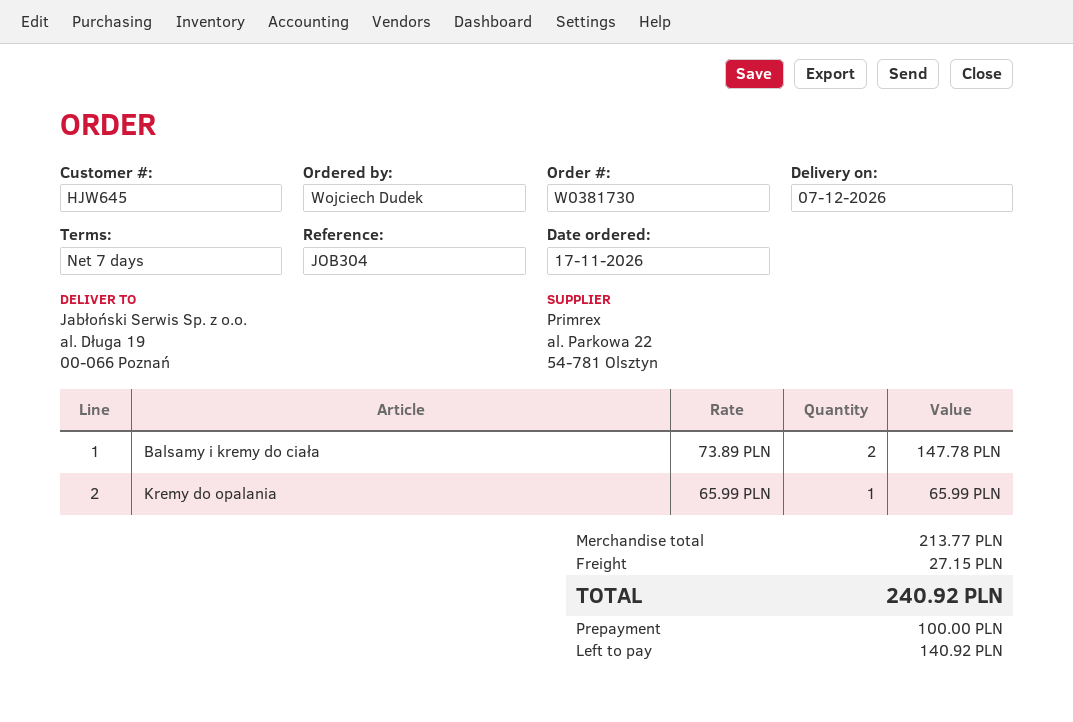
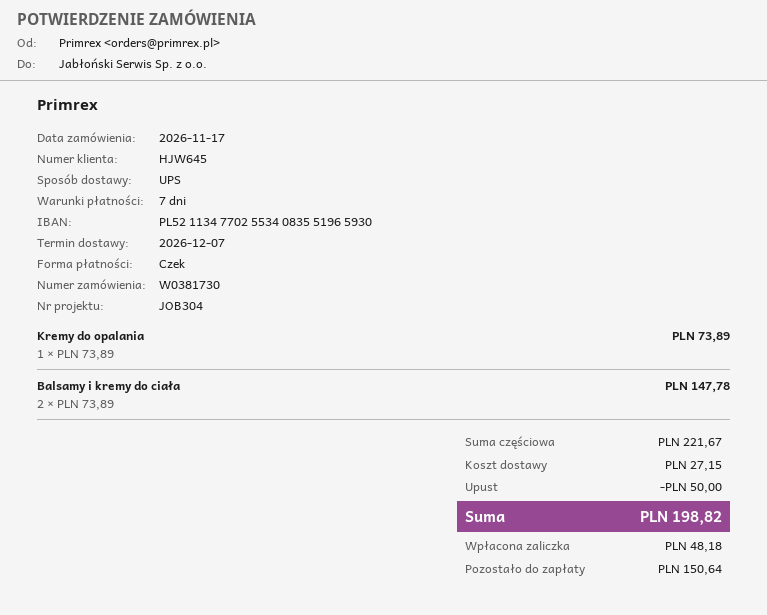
Kremy do opalania: 1 x 65.99 = 65.99 -> 1 x 73.89 = 73.89
subtotal: 213.77 -> 221.67
discount: none -> 50.00
total: 240.92 -> 198.82
deposit: 100.00 -> 48.18
balance: 140.92 -> 150.64

